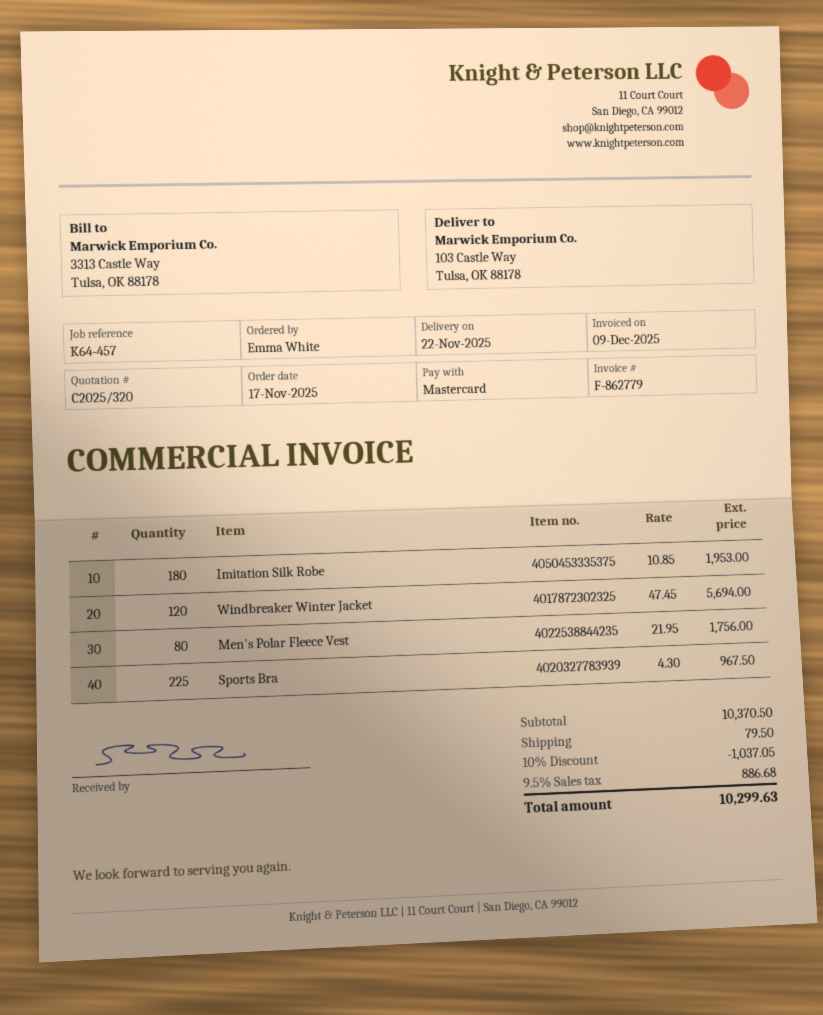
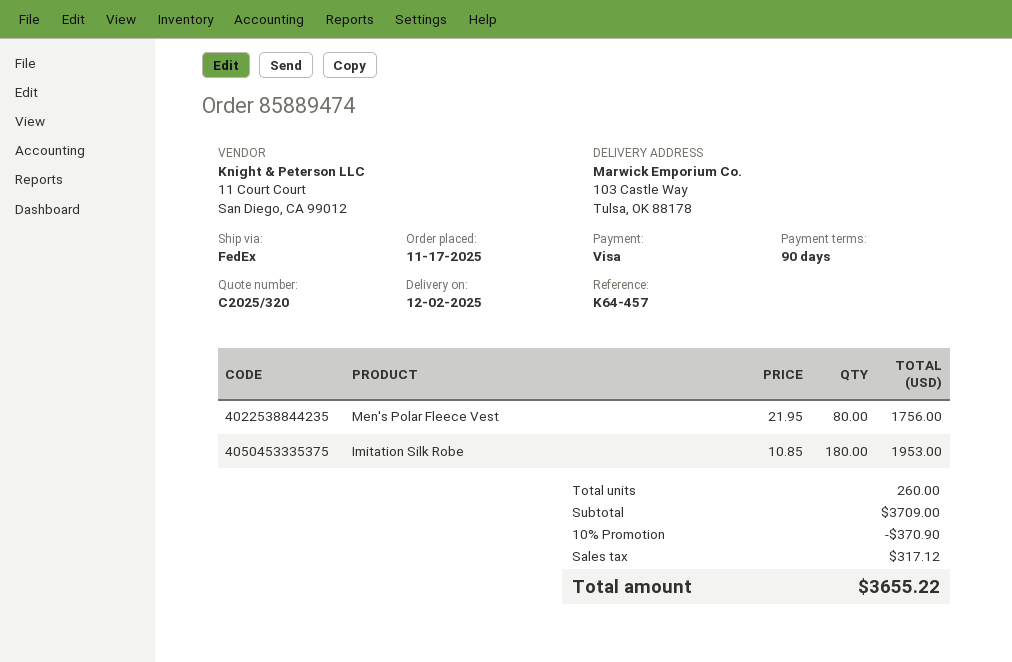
delivery date: 2025-11-22 -> 2025-12-02
payment method: Mastercard -> Visa
Windbreaker Winter Jacket: 120 x 47.45 = 5694.00 -> none
Sports Bra: 225 x 4.30 = 967.50 -> none
subtotal: 10370.50 -> 3709.00
discount: 10% = 1037.05 -> 10% = 370.90
shipping: 79.50 -> none
tax: 886.68 -> 317.12
total: 10299.63 -> 3655.22

